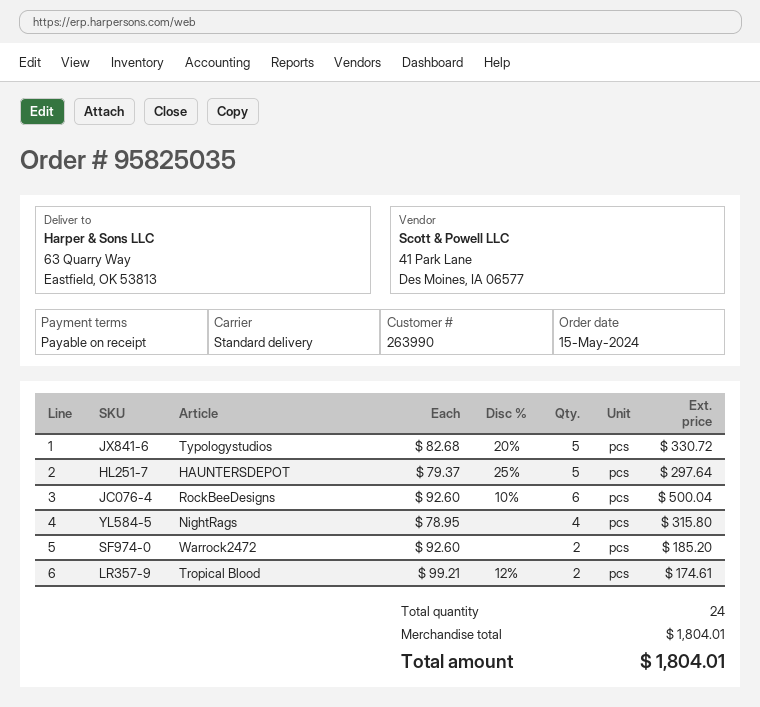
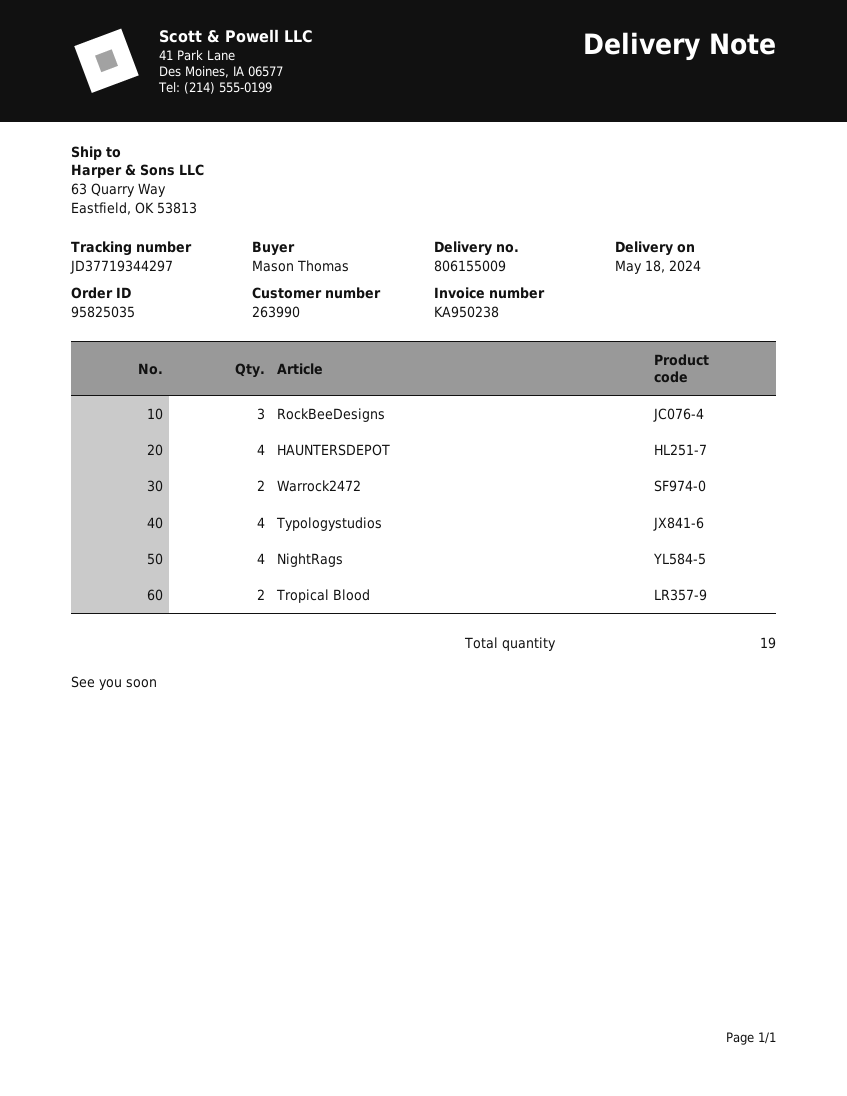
Typologystudios: 5 -> 4
HAUNTERSDEPOT: 5 -> 4
RockBeeDesigns: 6 -> 3
total quantity: 24 -> 19

